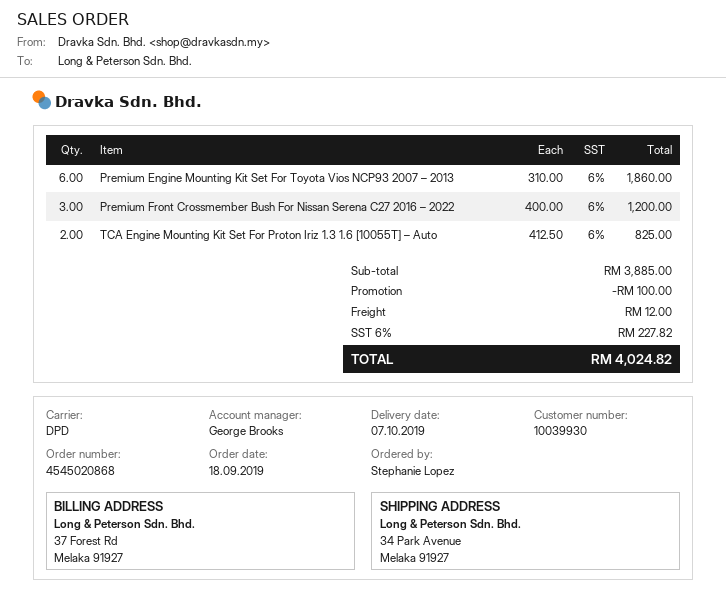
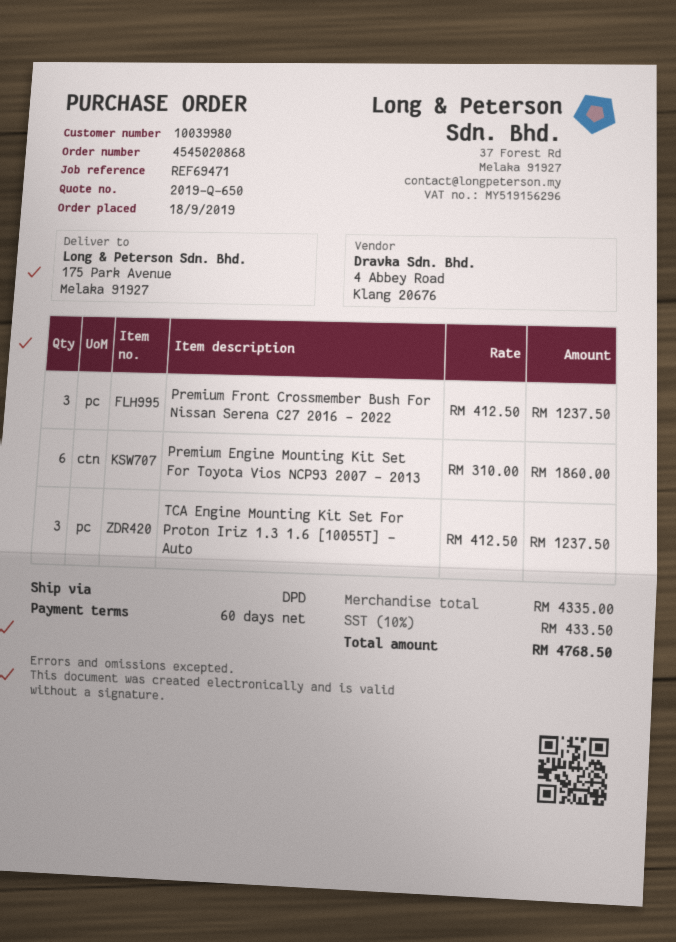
customer number: 10039930 -> 10039980
ship to: 34 Park Avenue, Melaka 91927 -> 175 Park Avenue, Melaka 91927
Premium Front Crossmember Bush For Nissan Serena C27 2016 – 2022: 3 x 400.00 = 1200.00 -> 3 x 412.50 = 1237.50
TCA Engine Mounting Kit Set For Proton Iriz 1.3 1.6 [10055T] – Auto: 2 x 412.50 = 825.00 -> 3 x 412.50 = 1237.50
subtotal: 3885.00 -> 4335.00
discount: 100.00 -> none
shipping: 12.00 -> none
tax: 6% = 227.82 -> 10% = 433.50
total: 4024.82 -> 4768.50

